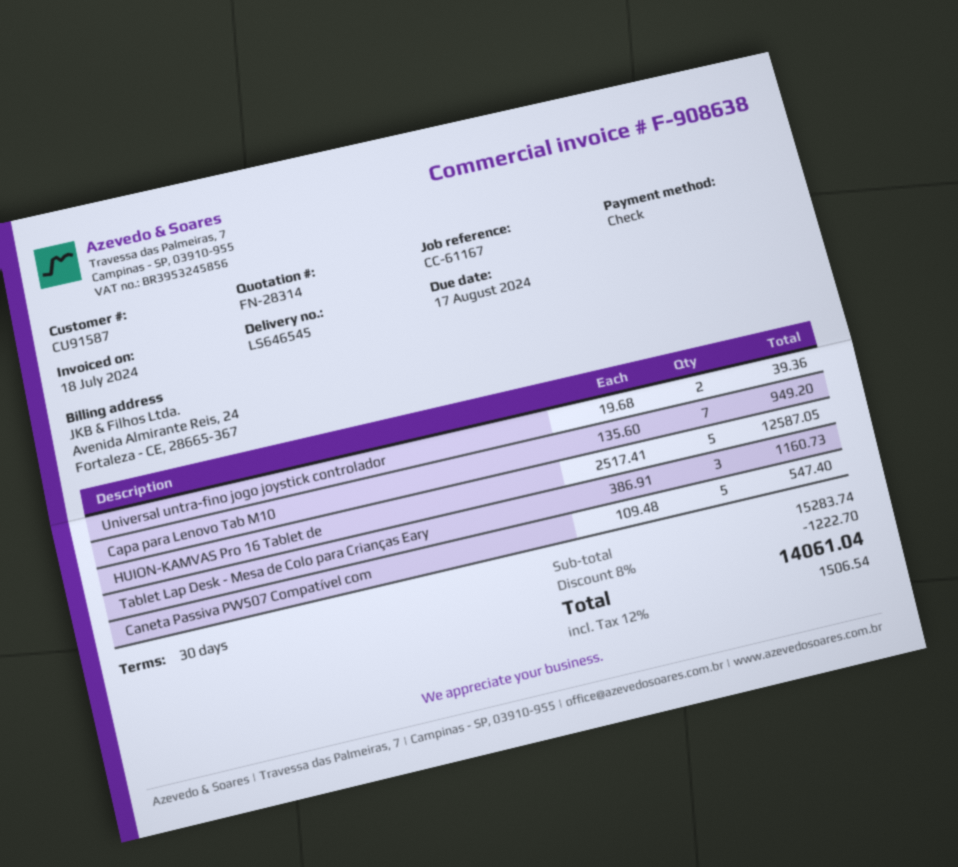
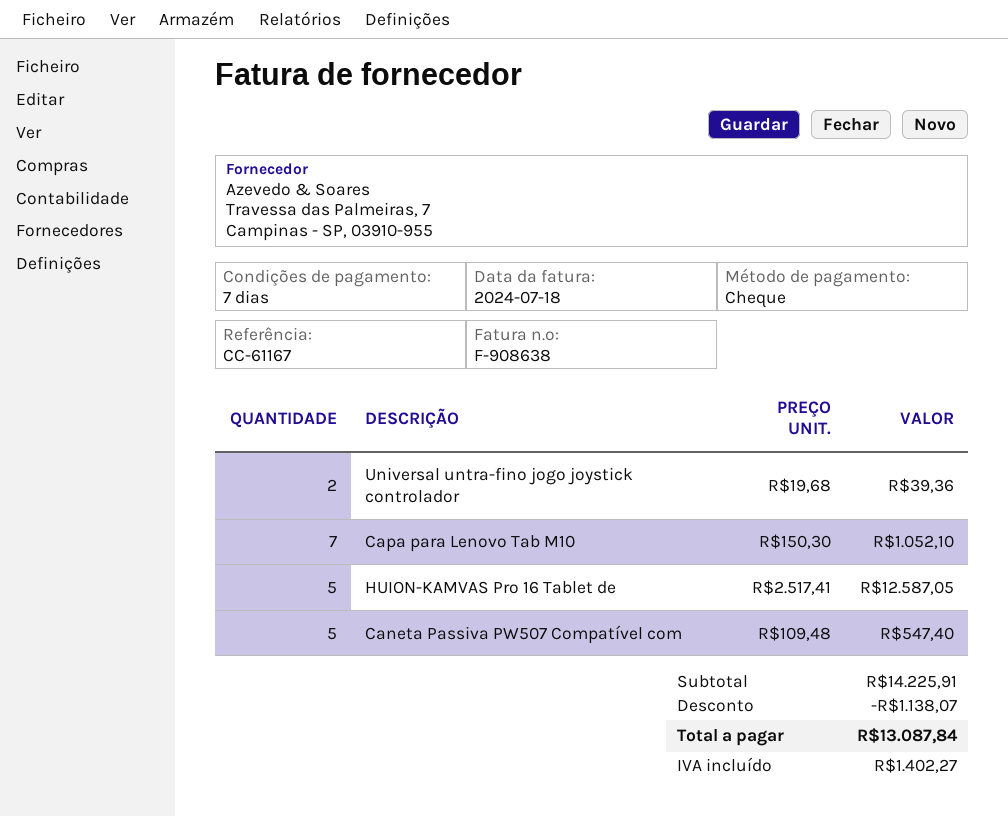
payment terms: 30 days -> 7 days
Capa para Lenovo Tab M10: 7 x 135.60 = 949.20 -> 7 x 150.30 = 1052.10
Tablet Lap Desk - Mesa de Colo para Crianças Eary: 3 x 386.91 = 1160.73 -> none
subtotal: 15283.74 -> 14225.91
discount: 1222.70 -> 1138.07
tax: 1506.54 -> 1402.27
total: 14061.04 -> 13087.84

